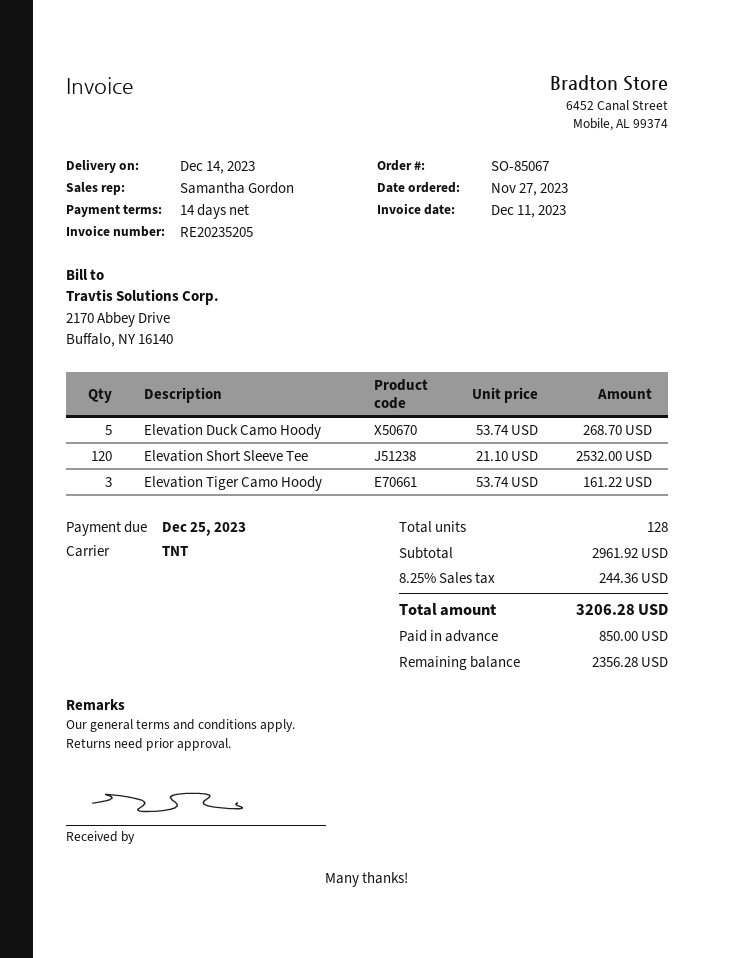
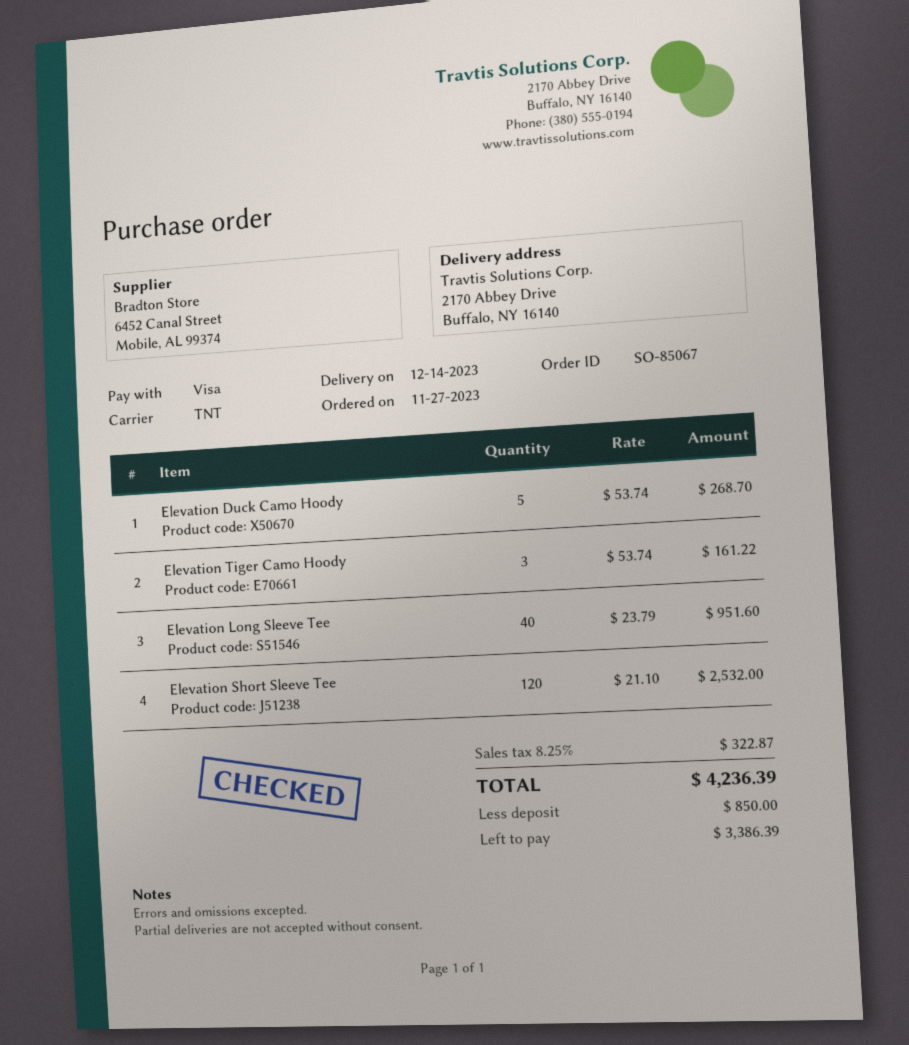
Elevation Long Sleeve Tee: none -> 40 x 23.79 = 951.60
tax: 8.25% = 244.36 -> 8.25% = 322.87
total: 3206.28 -> 4236.39
balance: 2356.28 -> 3386.39

